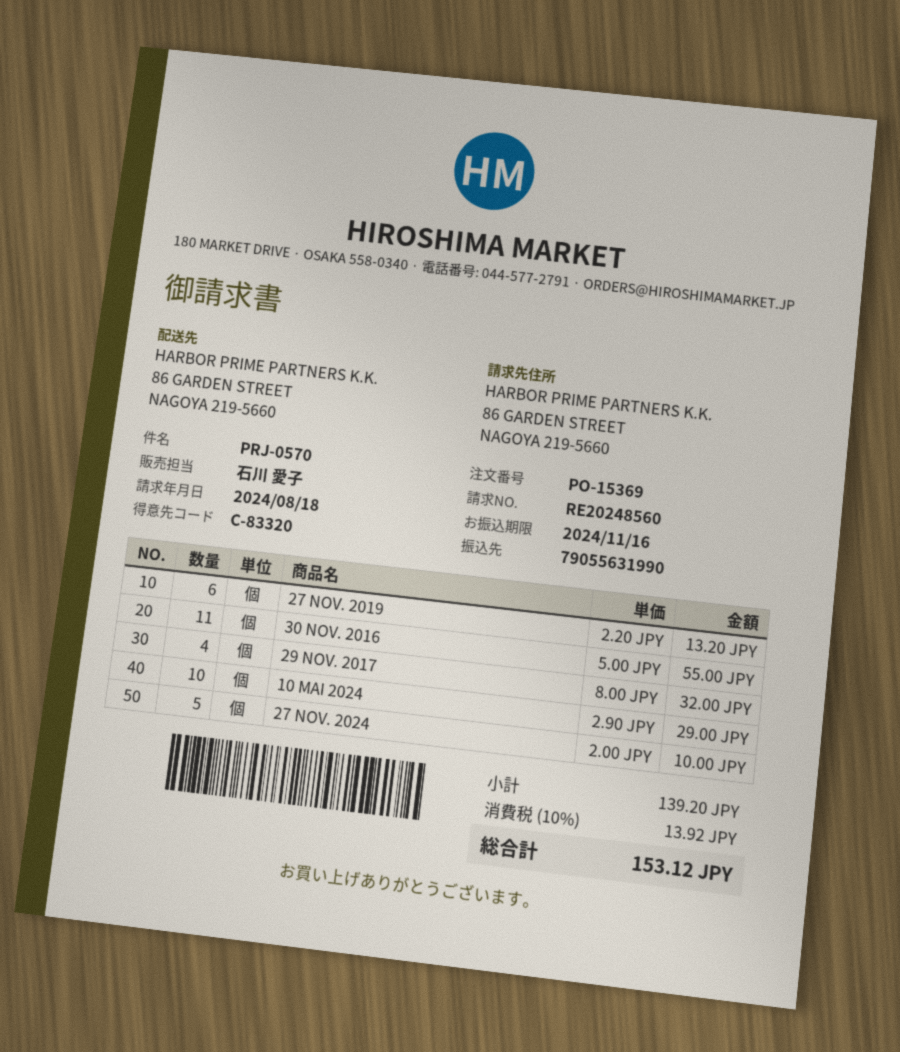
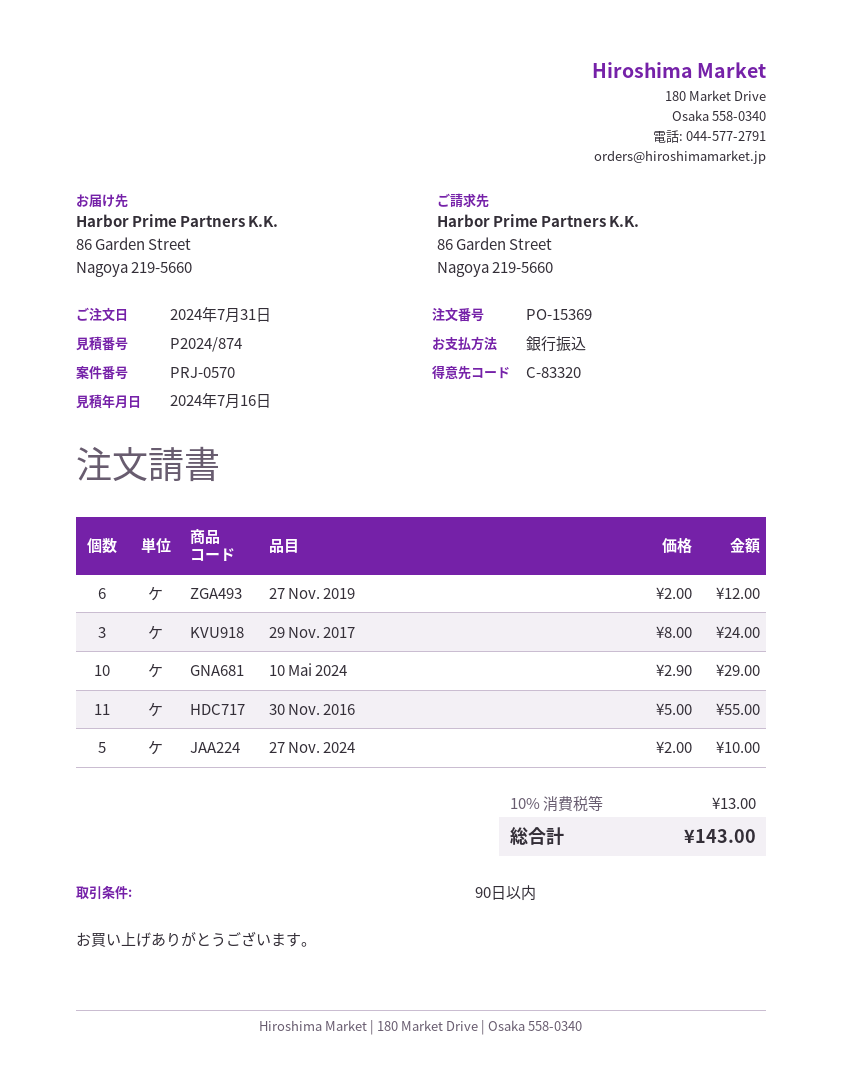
27 NOV. 2019: 6 x 2.20 = 13.20 -> 6 x 2.00 = 12.00
29 NOV. 2017: 4 x 8.00 = 32.00 -> 3 x 8.00 = 24.00
tax: 10% = 13.92 -> 10% = 13.00
total: 153.12 -> 143.00

